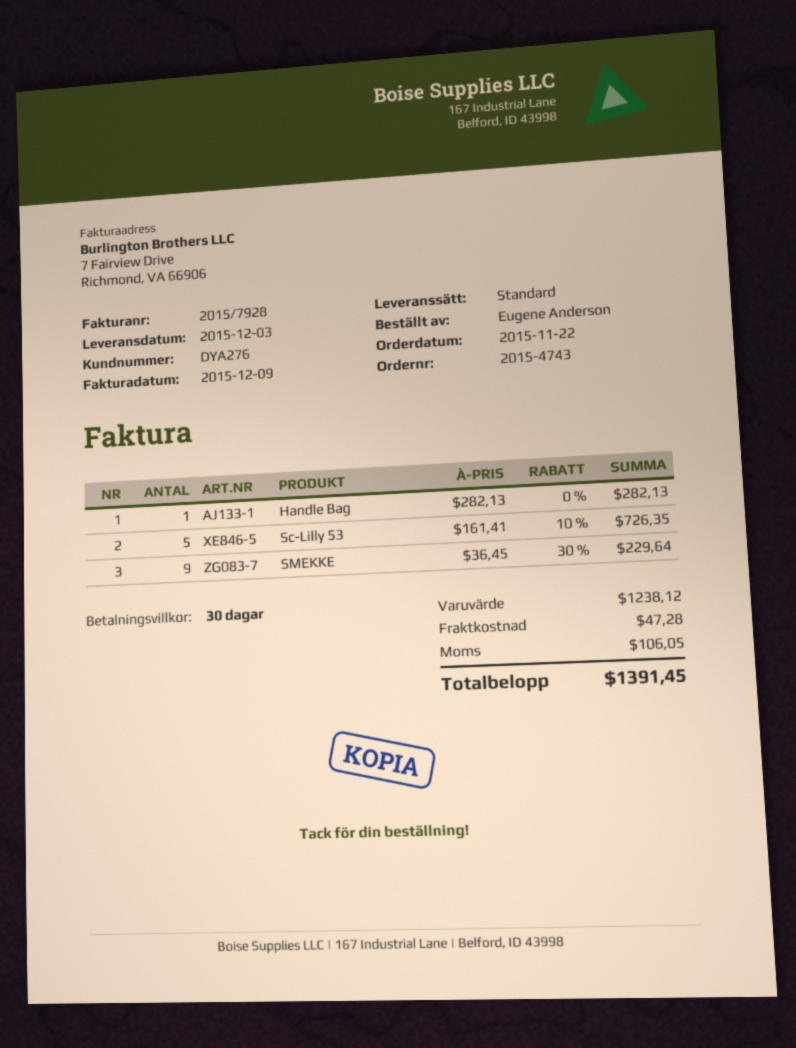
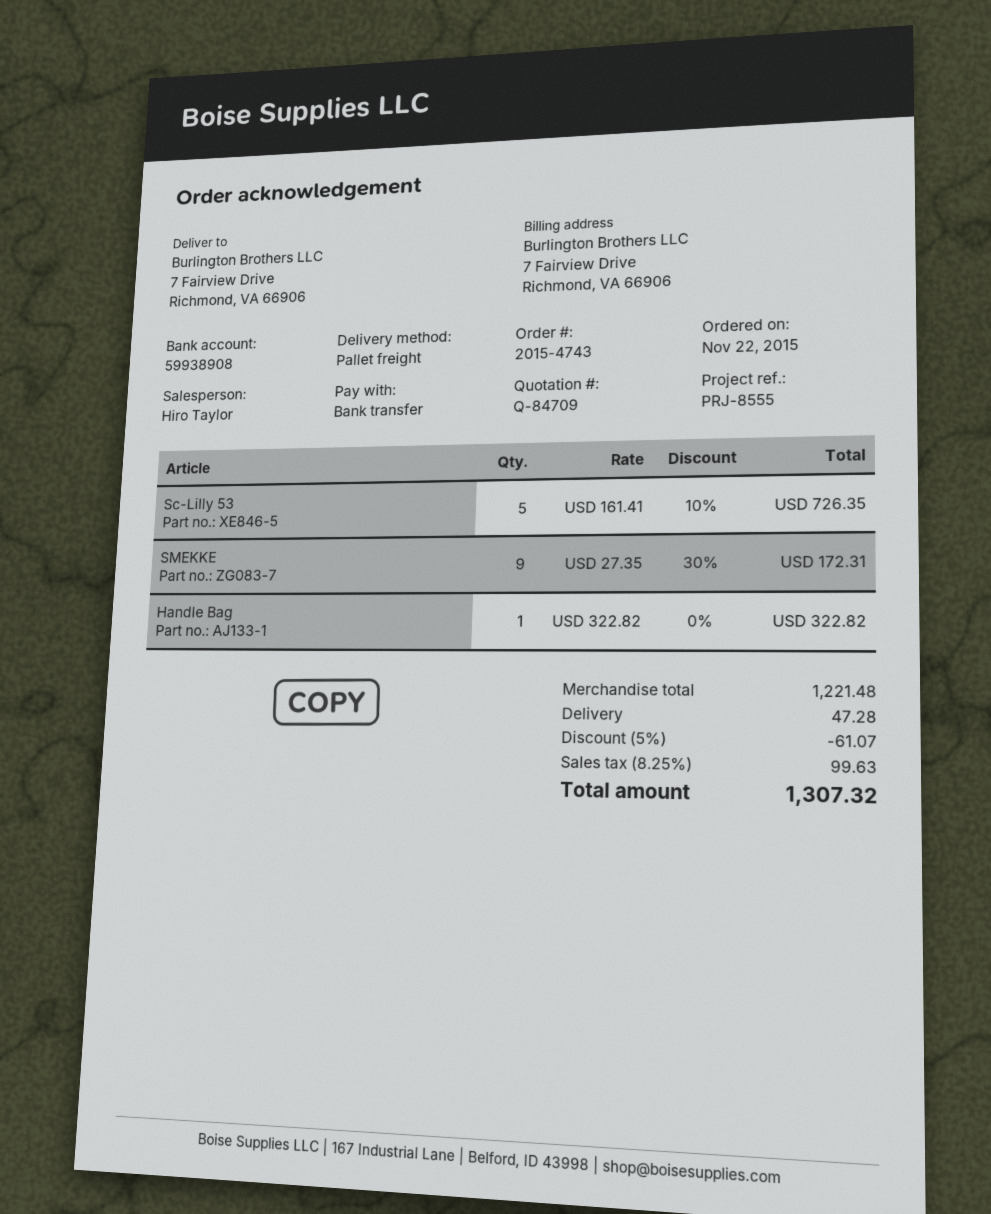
shipping method: standard -> pallet freight
Handle Bag: 1 x 282.13 = 282.13 -> 1 x 322.82 = 322.82
SMEKKE: 9 x 36.45 - 30% = 229.64 -> 9 x 27.35 - 30% = 172.31
subtotal: 1238.12 -> 1221.48
discount: none -> 5% = 61.07
tax: 106.05 -> 99.63
total: 1391.45 -> 1307.32

